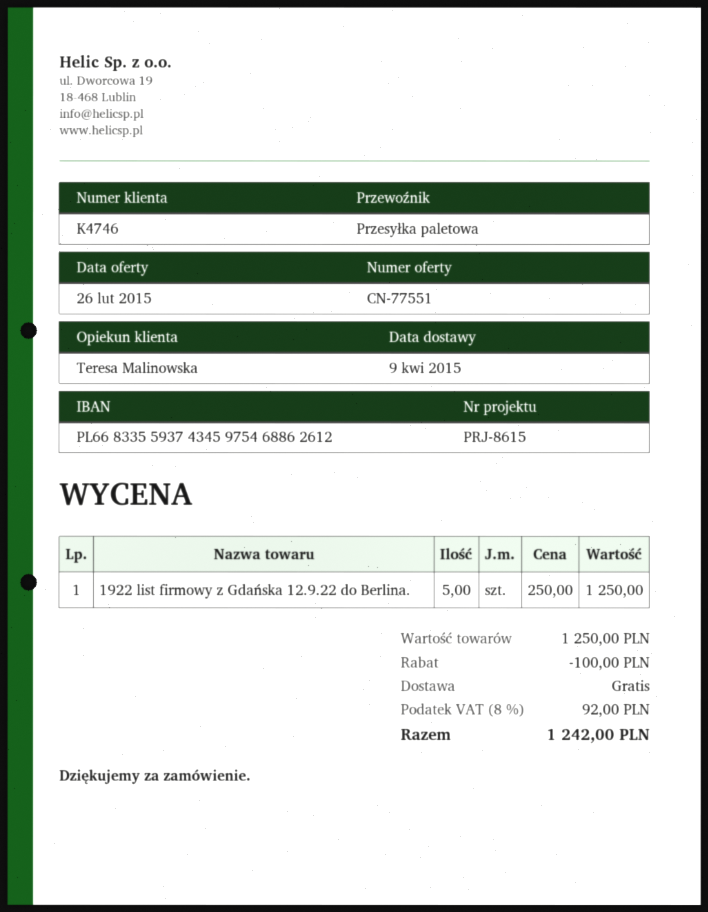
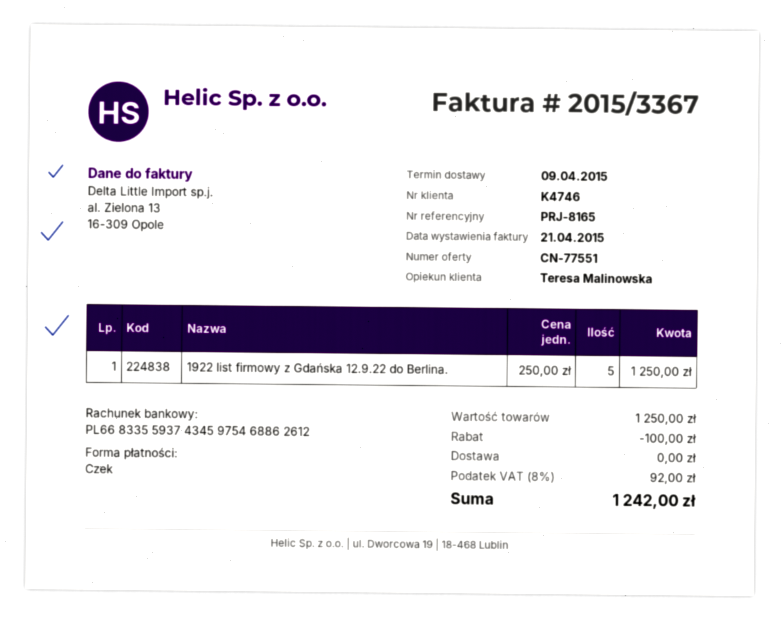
reference: PRJ-8615 -> PRJ-8165

